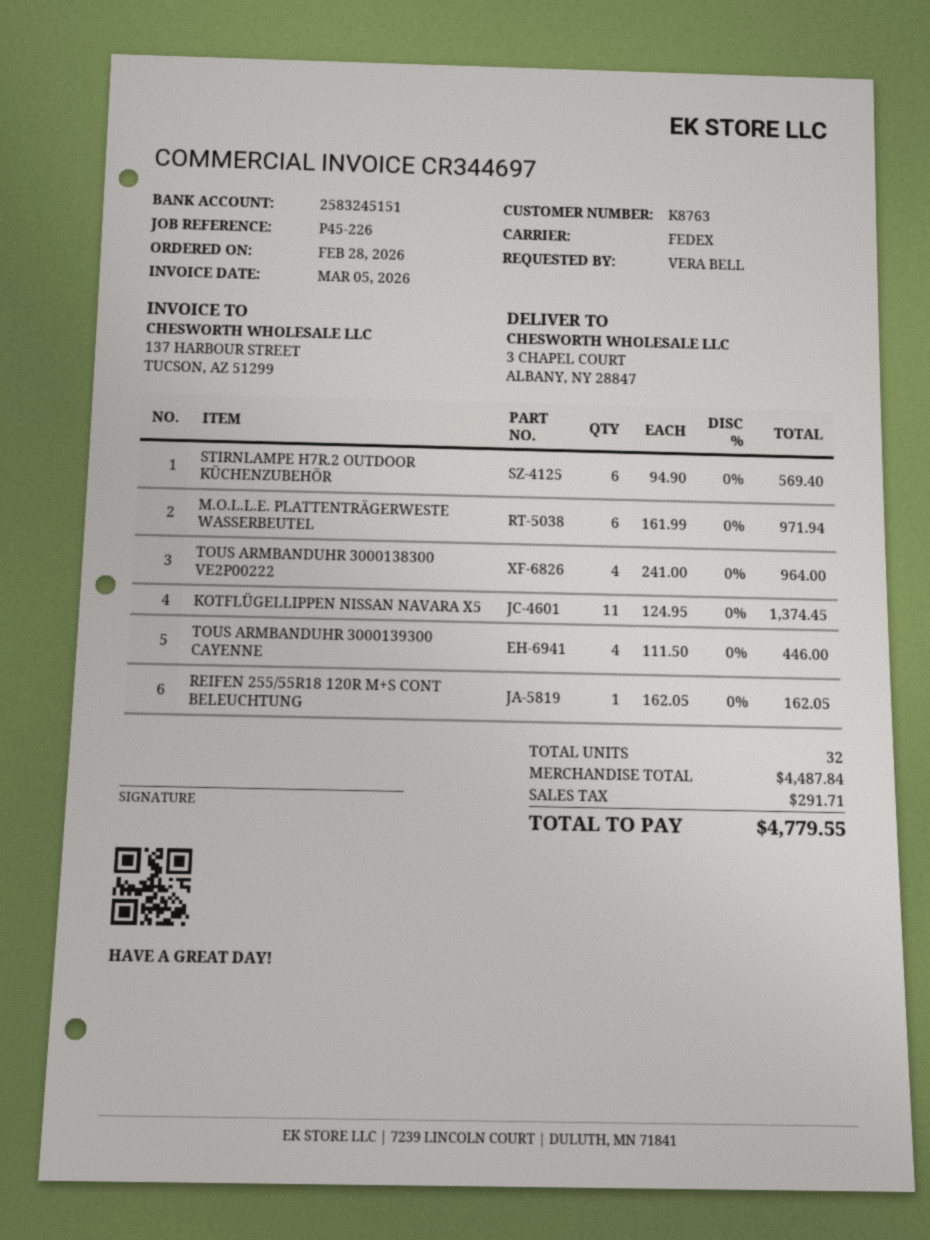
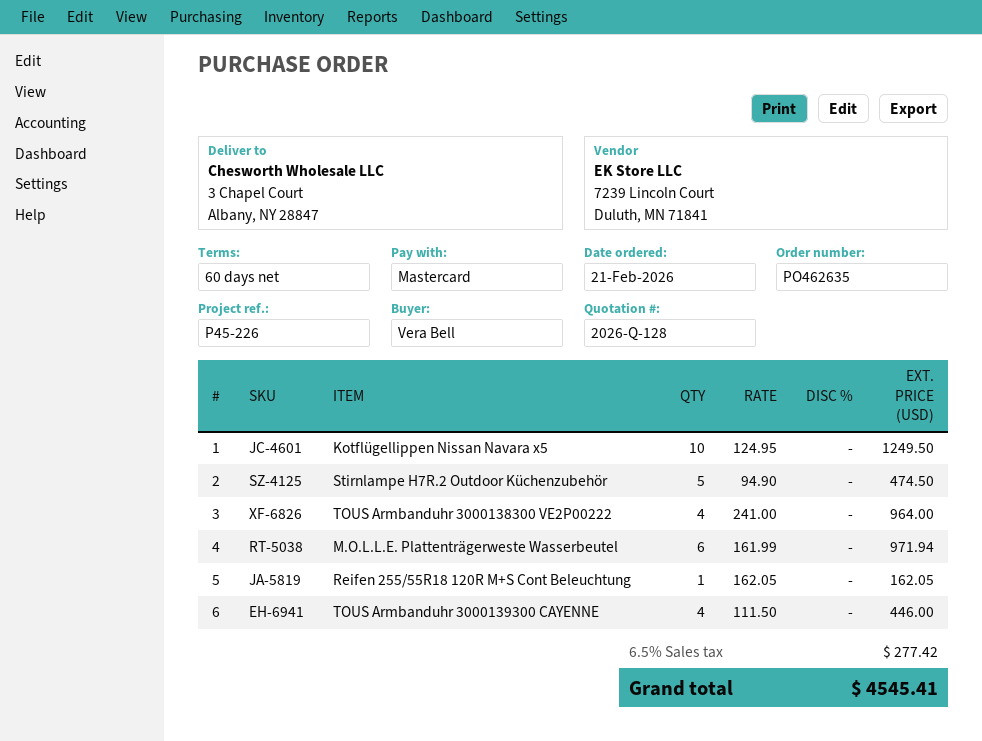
order date: 2026-02-28 -> 2026-02-21
STIRNLAMPE H7R.2 OUTDOOR KÜCHENZUBEHÖR: 6 x 94.90 = 569.40 -> 5 x 94.90 = 474.50
KOTFLÜGELLIPPEN NISSAN NAVARA X5: 11 x 124.95 = 1374.45 -> 10 x 124.95 = 1249.50
tax: 291.71 -> 277.42
total: 4779.55 -> 4545.41

